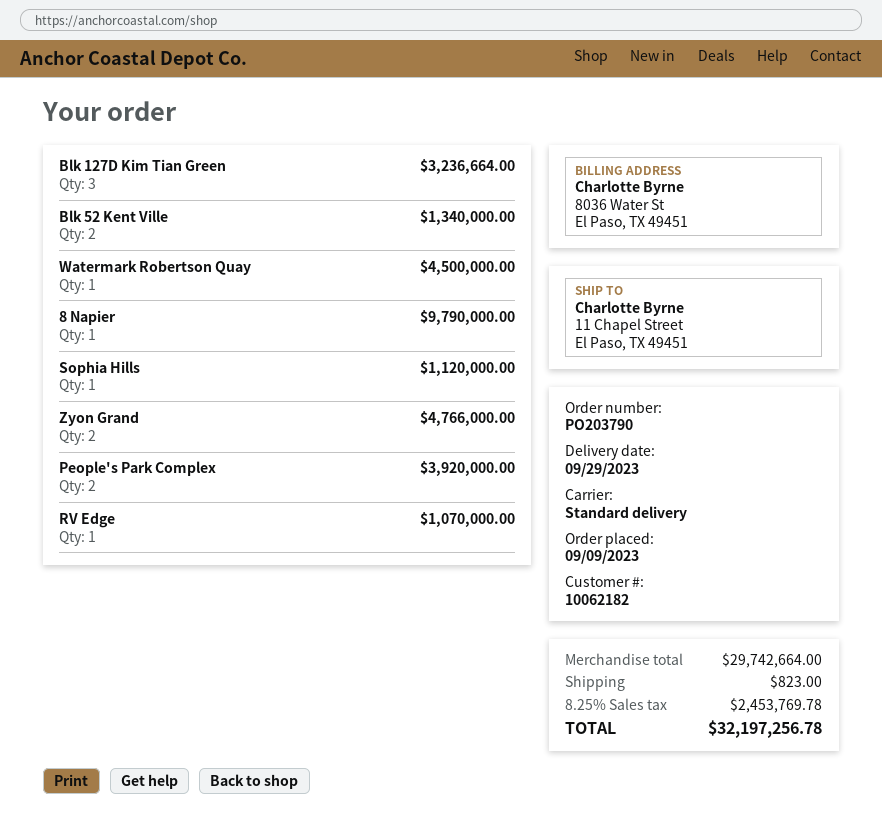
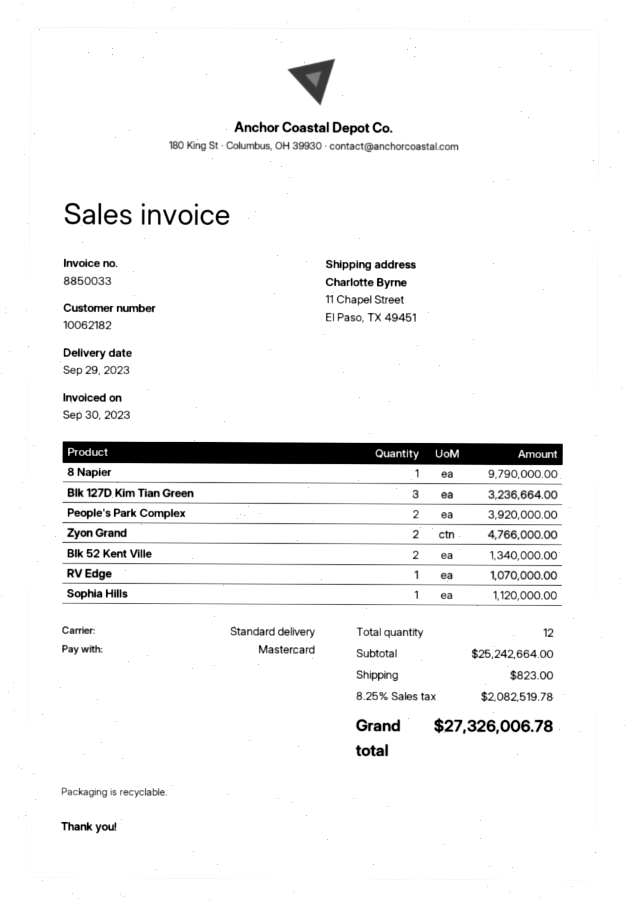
Watermark Robertson Quay: 1 for 4500000.00 -> none
subtotal: 29742664.00 -> 25242664.00
tax: 8.25% = 2453769.78 -> 8.25% = 2082519.78
total: 32197256.78 -> 27326006.78

